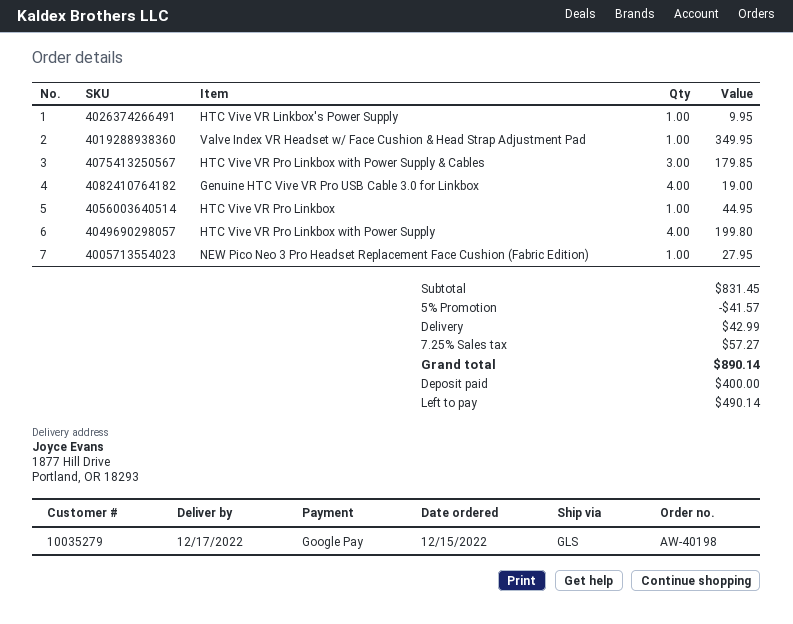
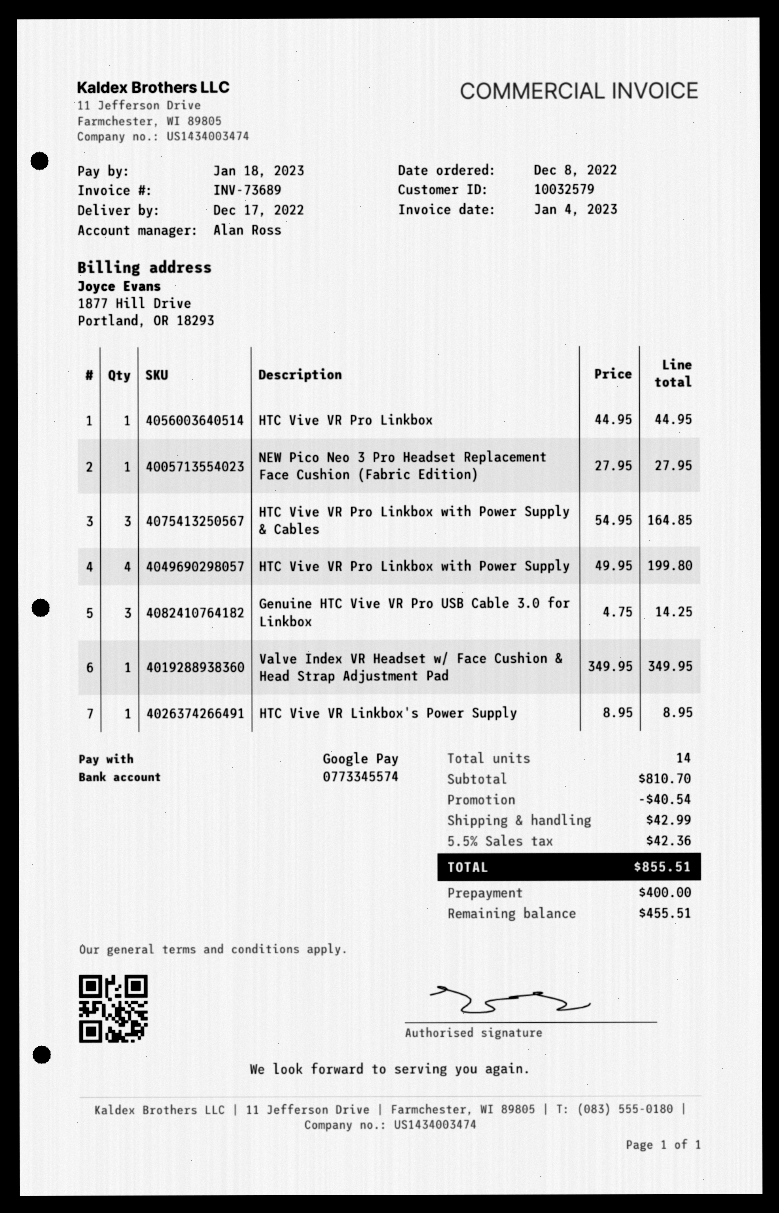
order date: 2022-12-15 -> 2022-12-08
customer number: 10035279 -> 10032579
HTC Vive VR Linkbox's Power Supply: 1 for 9.95 -> 1 for 8.95
HTC Vive VR Pro Linkbox with Power Supply & Cables: 3 for 179.85 -> 3 for 164.85
Genuine HTC Vive VR Pro USB Cable 3.0 for Linkbox: 4 for 19.00 -> 3 for 14.25
subtotal: 831.45 -> 810.70
discount: 41.57 -> 40.54
tax: 7.25% = 57.27 -> 5.5% = 42.36
total: 890.14 -> 855.51
balance: 490.14 -> 455.51

